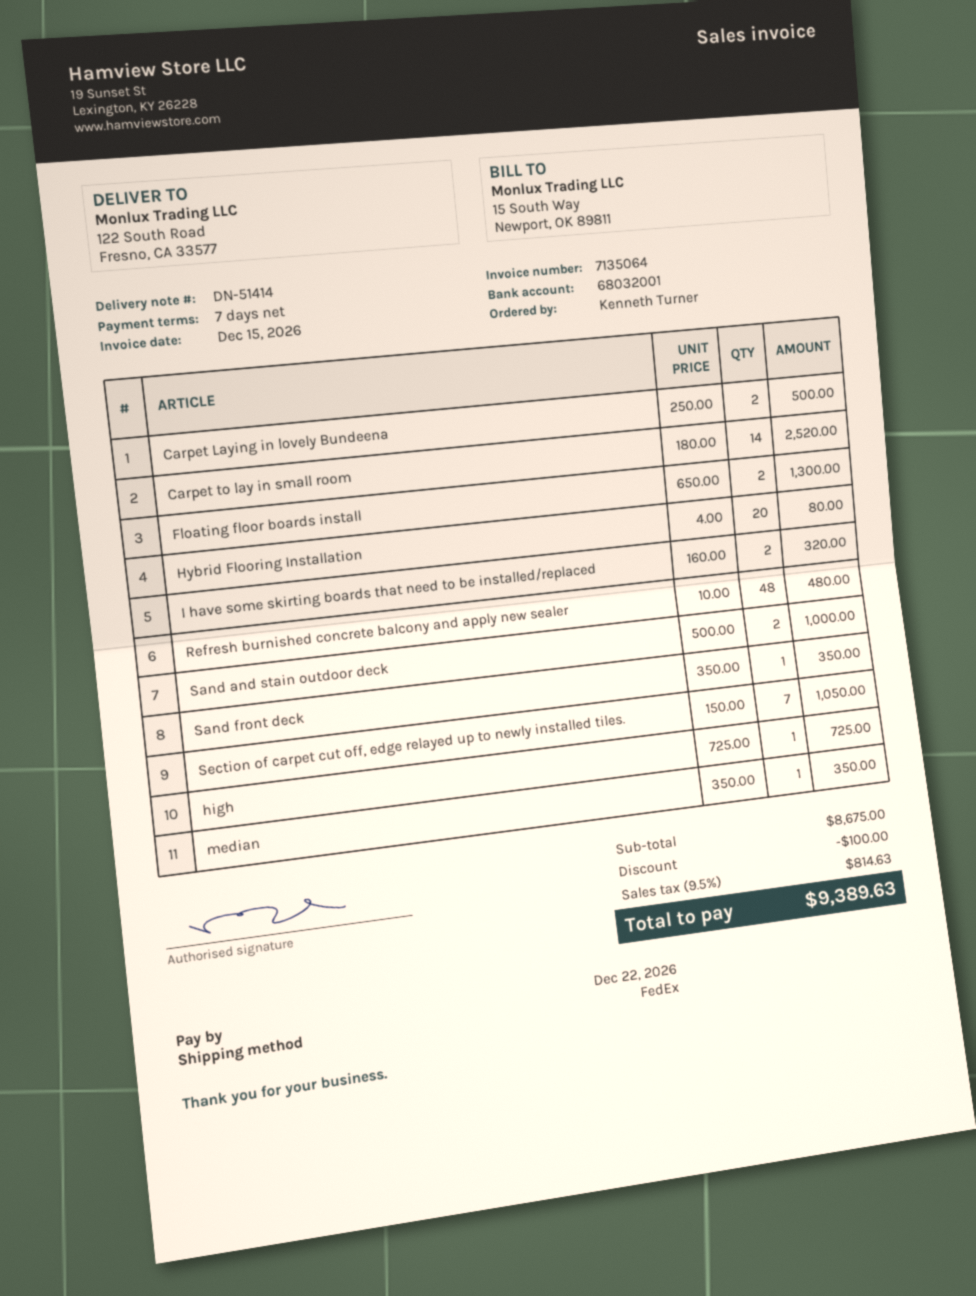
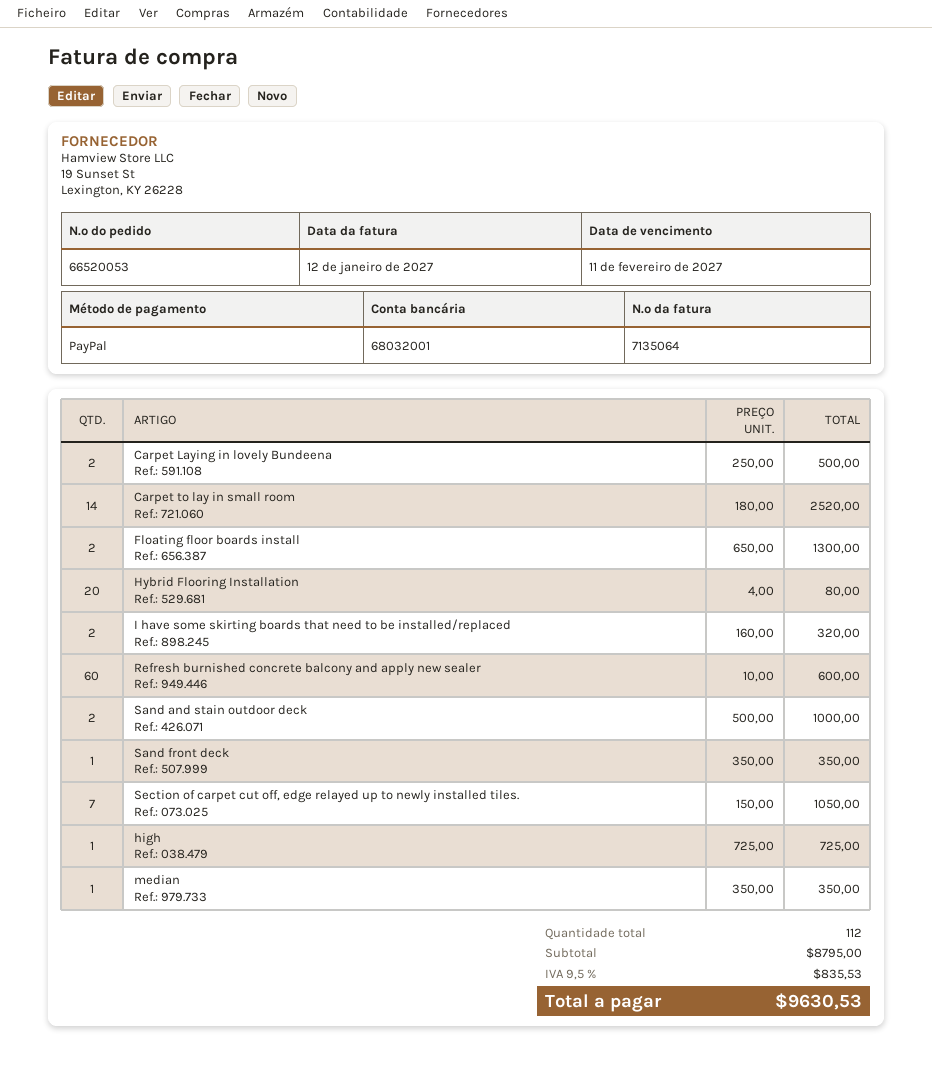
invoice date: 2026-12-15 -> 2027-01-12
due date: 2026-12-22 -> 2027-02-11
Refresh burnished concrete balcony and apply new sealer: 48 x 10.00 = 480.00 -> 60 x 10.00 = 600.00
subtotal: 8675.00 -> 8795.00
discount: 100.00 -> none
tax: 9.5% = 814.63 -> 9.5% = 835.53
total: 9389.63 -> 9630.53

